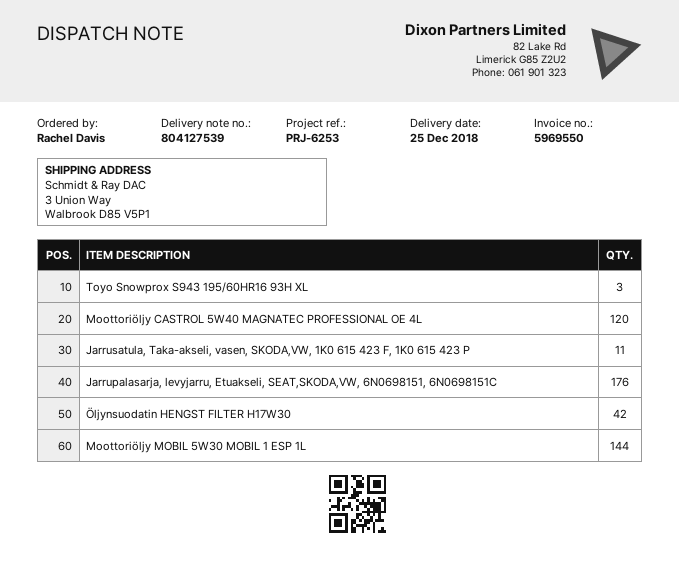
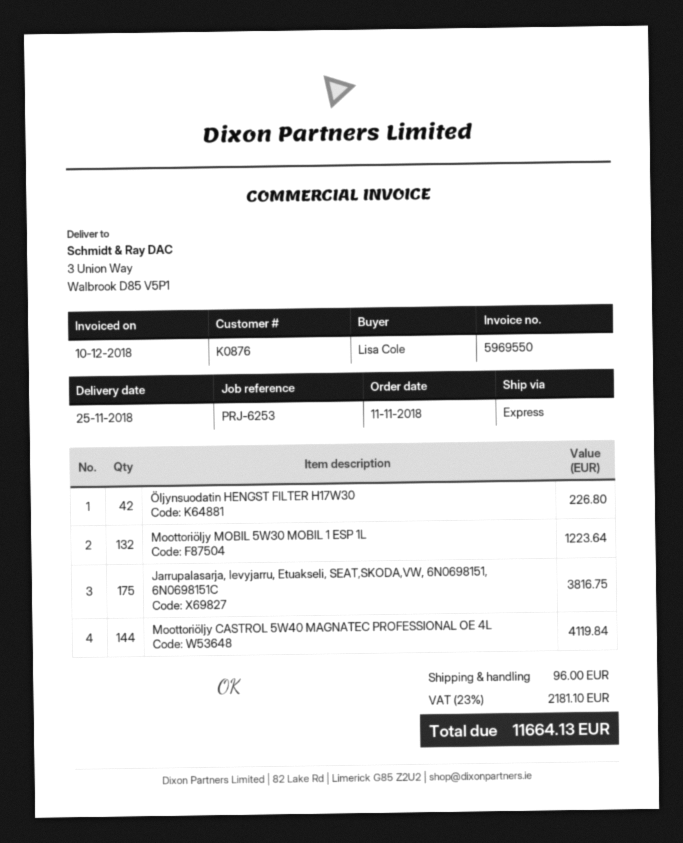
delivery date: 2018-12-25 -> 2018-11-25
ordered by: Rachel Davis -> Lisa Cole
Toyo Snowprox S943 195/60HR16 93H XL: 3 -> none
Moottoriöljy CASTROL 5W40 MAGNATEC PROFESSIONAL OE 4L: 120 -> 144
Jarrusatula, Taka-akseli, vasen, SKODA,VW, 1K0 615 423 F, 1K0 615 423 P: 11 -> none
Jarrupalasarja, levyjarru, Etuakseli, SEAT,SKODA,VW, 6N0698151, 6N0698151C: 176 -> 175
Moottoriöljy MOBIL 5W30 MOBIL 1 ESP 1L: 144 -> 132

